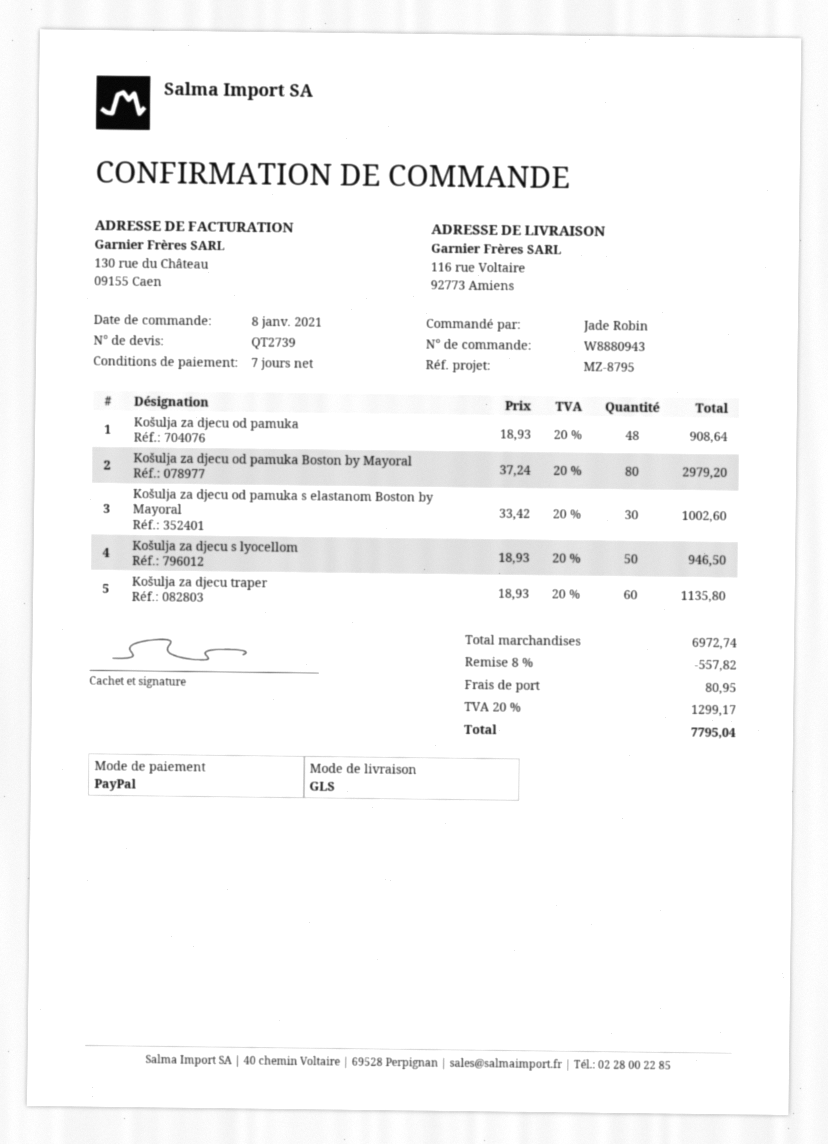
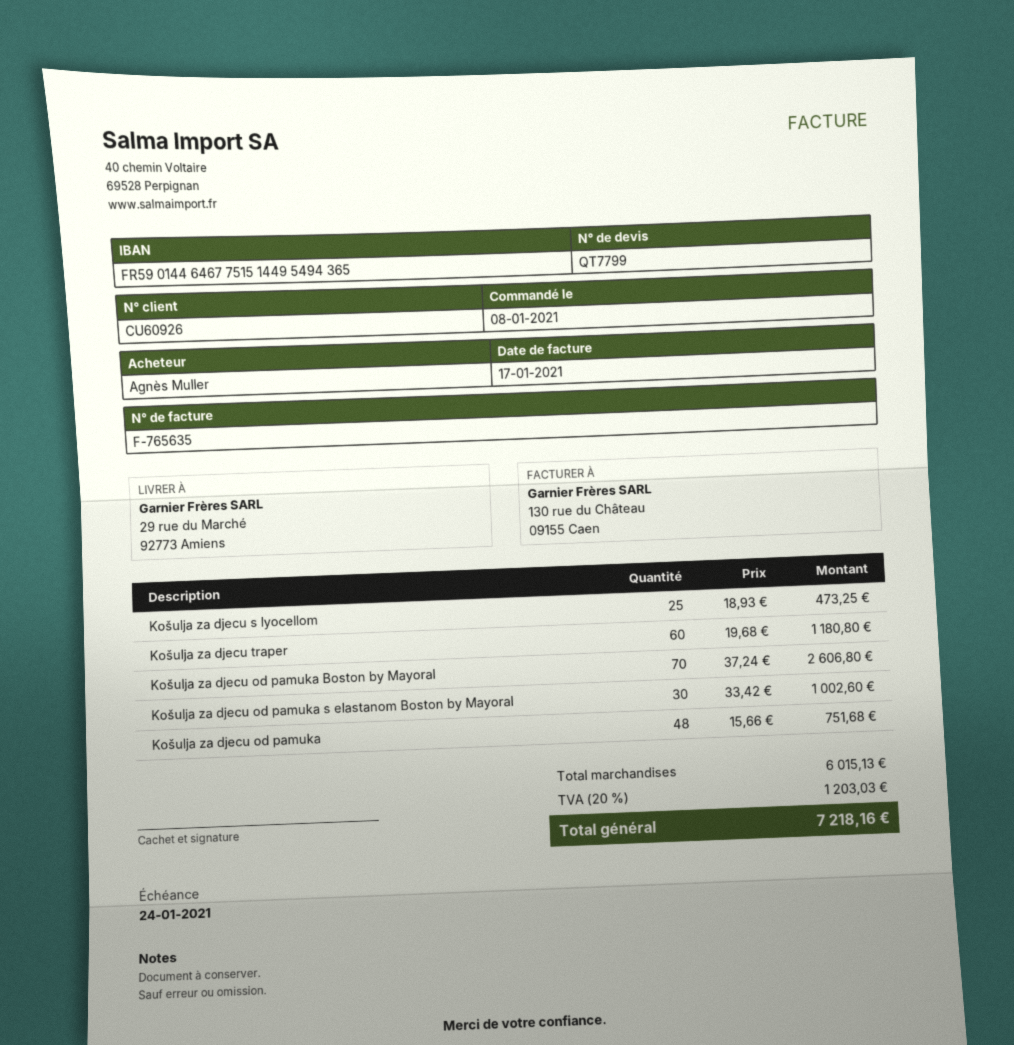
quote number: QT2739 -> QT7799
ordered by: Jade Robin -> Agnès Muller
ship to: 116 rue Voltaire, 92773 Amiens -> 29 rue du Marché, 92773 Amiens
Košulja za djecu od pamuka: 48 x 18.93 = 908.64 -> 48 x 15.66 = 751.68
Košulja za djecu od pamuka Boston by Mayoral: 80 x 37.24 = 2979.20 -> 70 x 37.24 = 2606.80
Košulja za djecu s lyocellom: 50 x 18.93 = 946.50 -> 25 x 18.93 = 473.25
Košulja za djecu traper: 60 x 18.93 = 1135.80 -> 60 x 19.68 = 1180.80
subtotal: 6972.74 -> 6015.13
discount: 8% = 557.82 -> none
shipping: 80.95 -> none
tax: 20% = 1299.17 -> 20% = 1203.03
total: 7795.04 -> 7218.16

